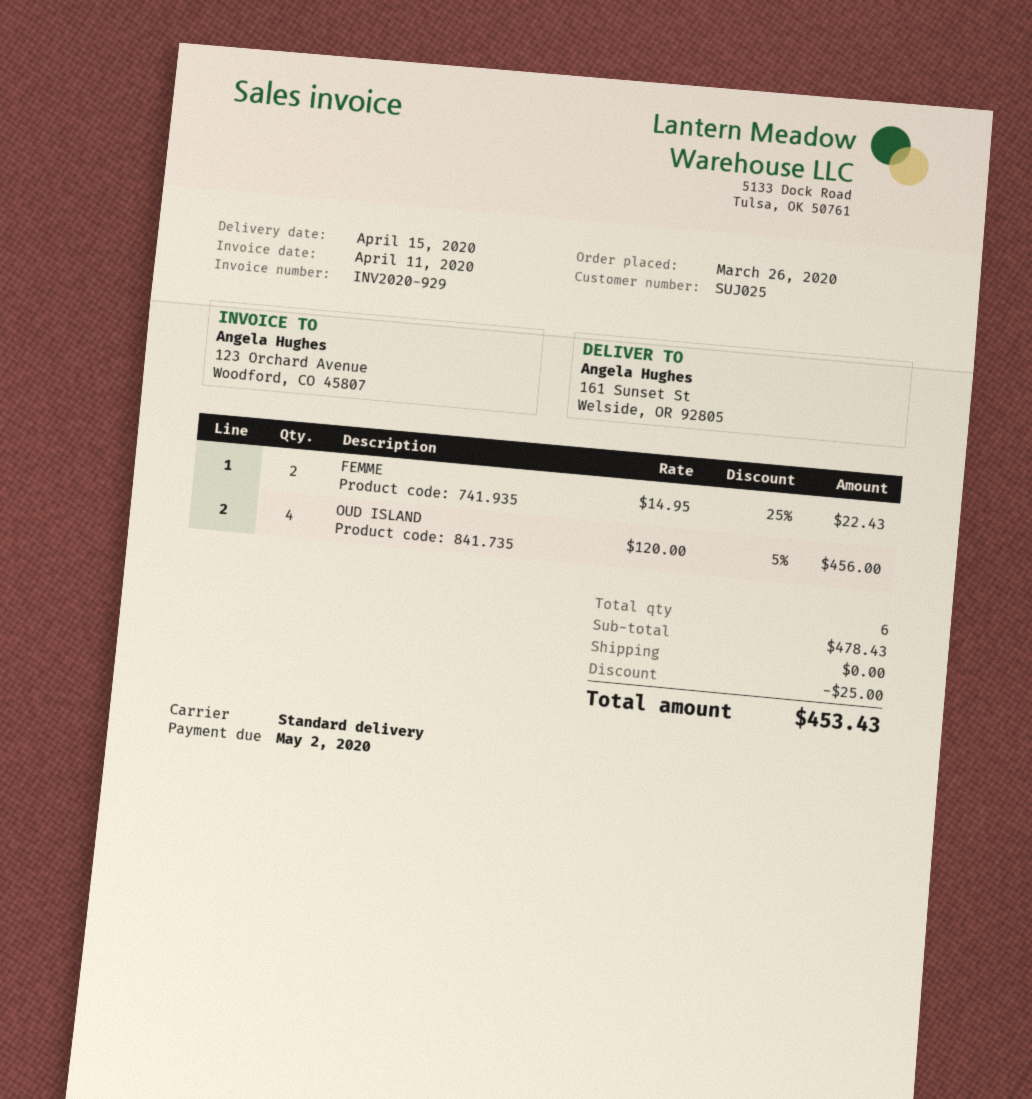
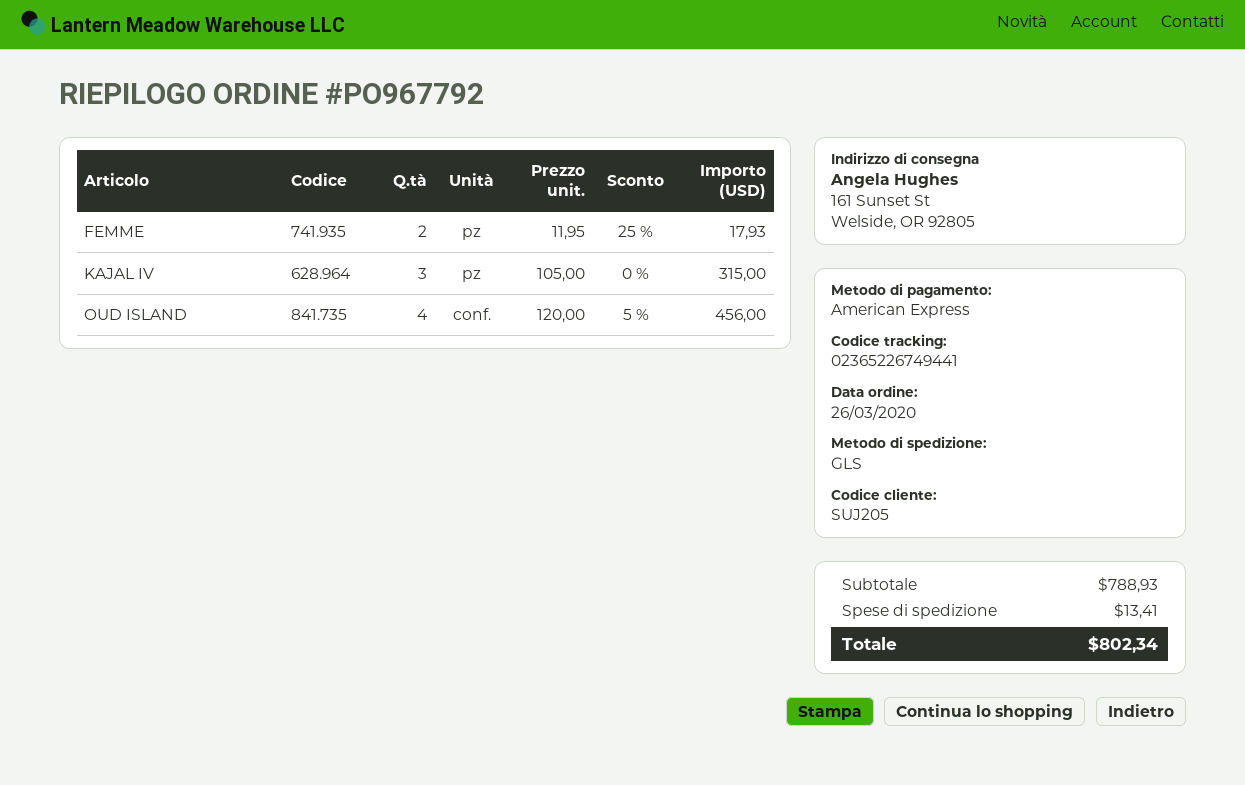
customer number: SUJ025 -> SUJ205
shipping method: standard -> GLS
FEMME: 2 x 14.95 - 25% = 22.43 -> 2 x 11.95 - 25% = 17.93
KAJAL IV: none -> 3 x 105.00 = 315.00
subtotal: 478.43 -> 788.93
discount: 25.00 -> none
shipping: 0.00 -> 13.41
total: 453.43 -> 802.34

